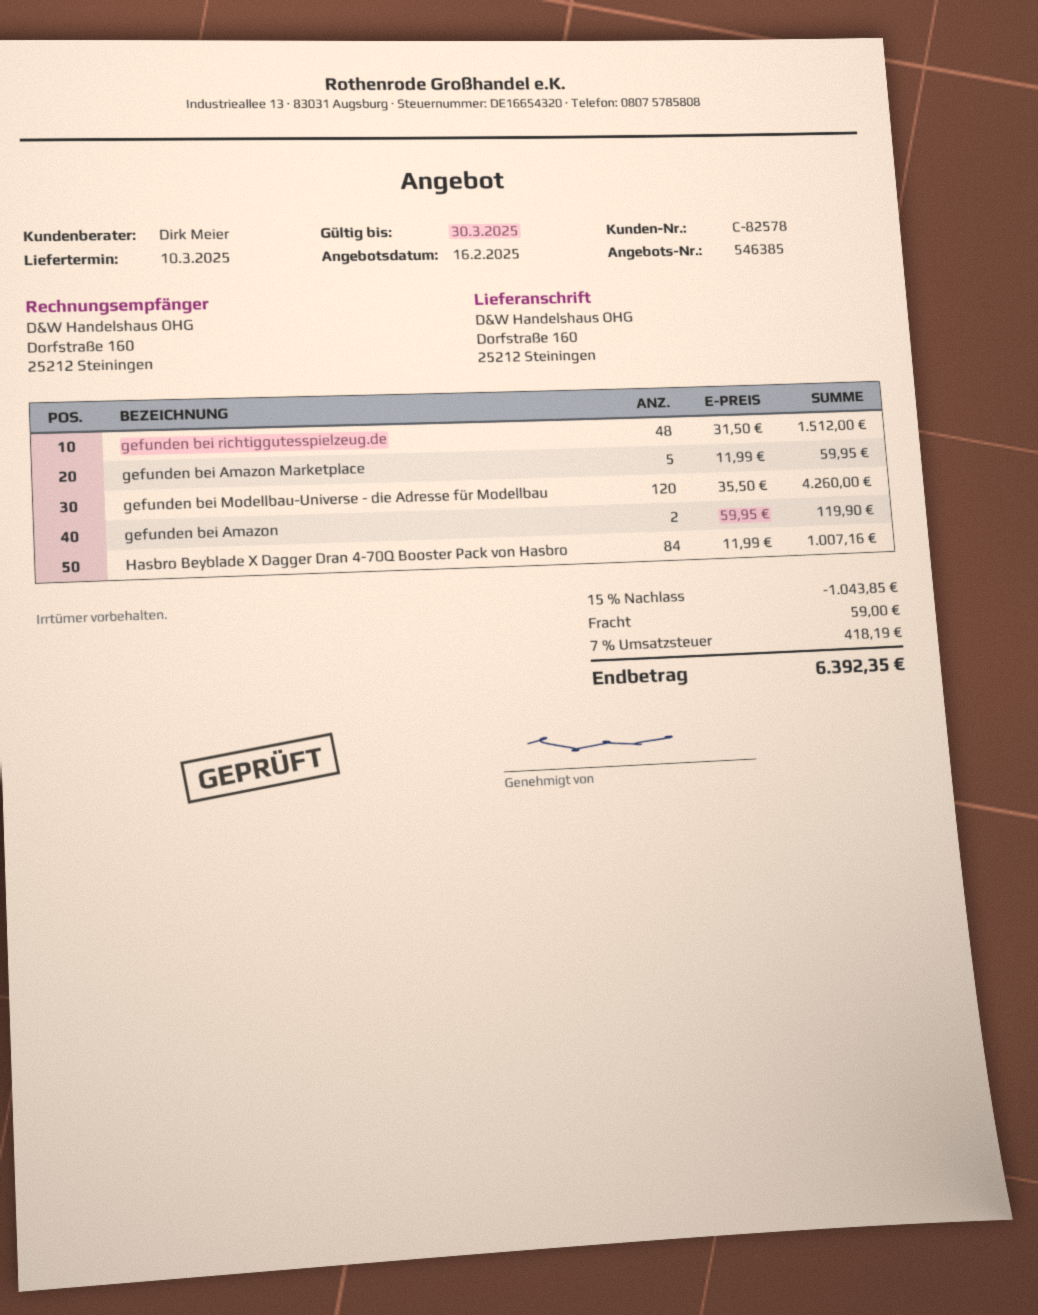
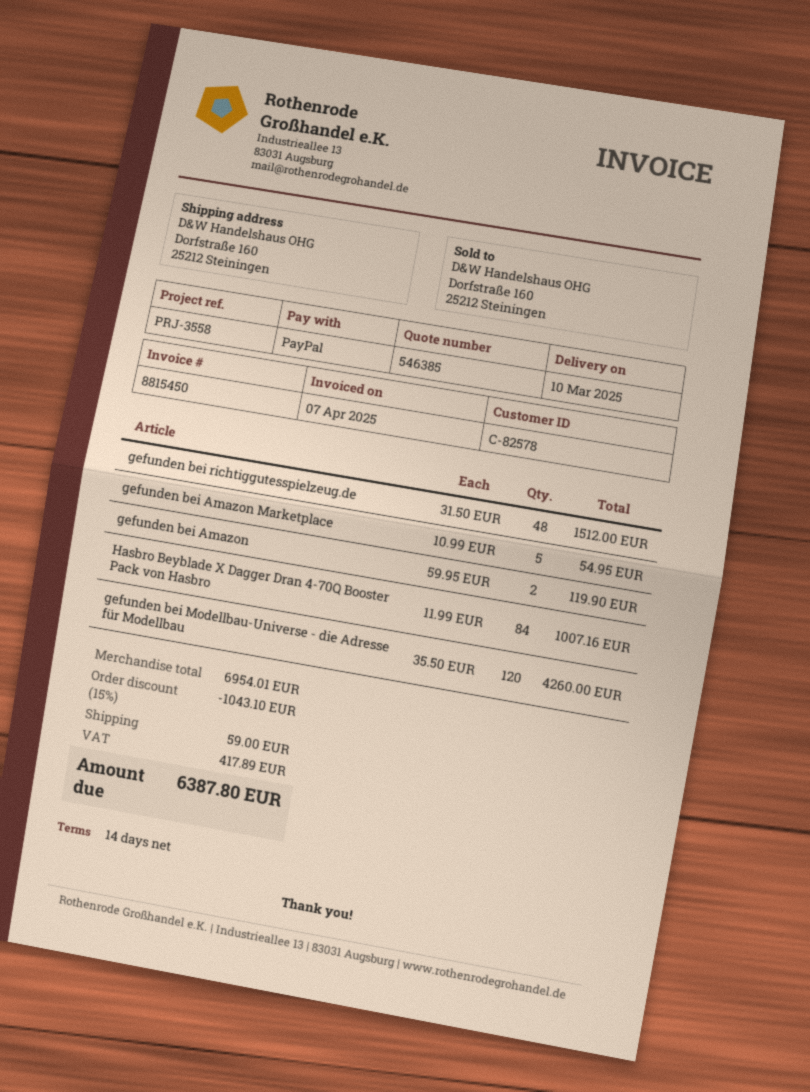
gefunden bei Amazon Marketplace: 5 x 11.99 = 59.95 -> 5 x 10.99 = 54.95
discount: 15% = 1043.85 -> 15% = 1043.10
tax: 418.19 -> 417.89
total: 6392.35 -> 6387.80

